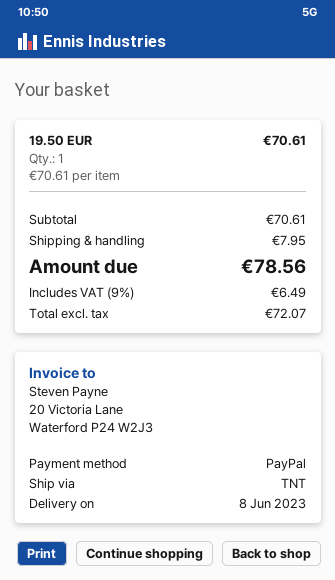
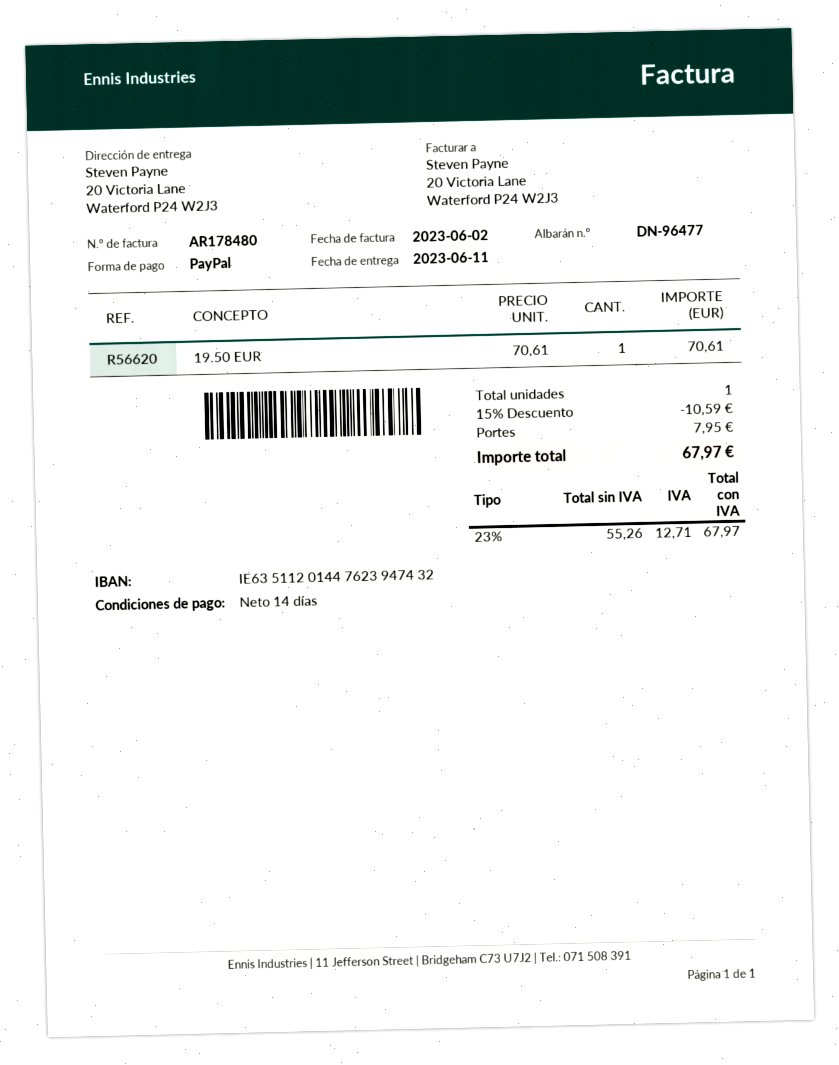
delivery date: 2023-06-08 -> 2023-06-11
discount: none -> 15% = 10.59
net: 72.07 -> 55.26
tax: 9% = 6.49 -> 23% = 12.71
total: 78.56 -> 67.97

